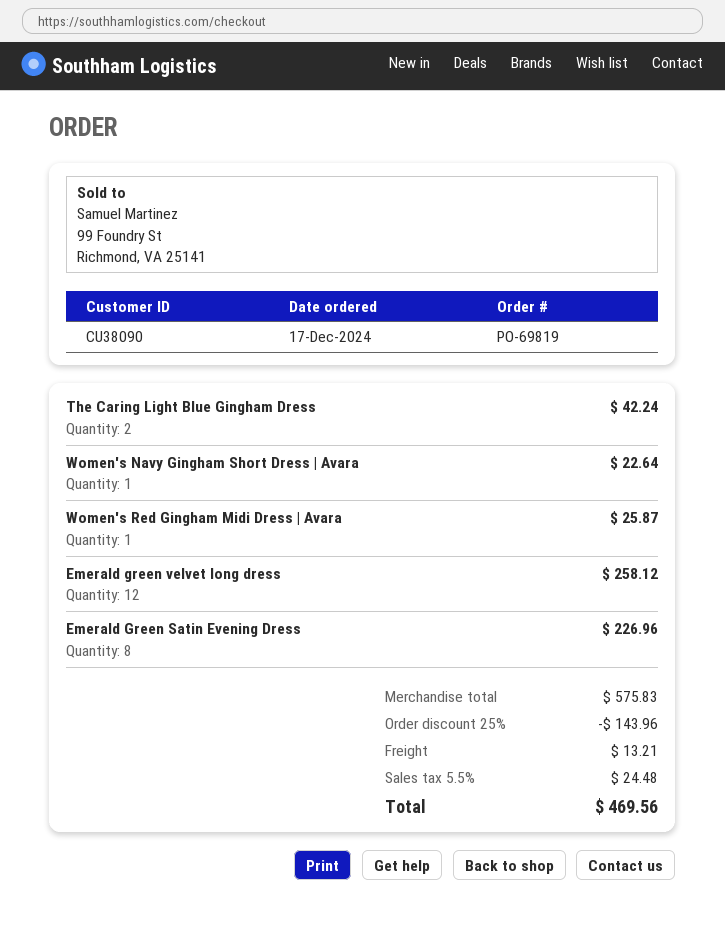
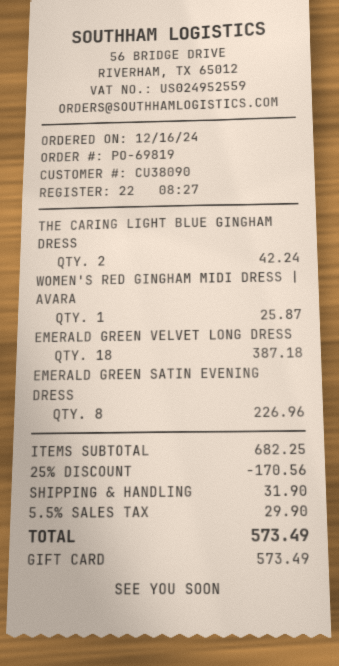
order date: 2024-12-17 -> 2024-12-16
Women's Navy Gingham Short Dress | Avara: 1 for 22.64 -> none
Emerald green velvet long dress: 12 for 258.12 -> 18 for 387.18
subtotal: 575.83 -> 682.25
discount: 25% = 143.96 -> 25% = 170.56
shipping: 13.21 -> 31.90
tax: 5.5% = 24.48 -> 5.5% = 29.90
total: 469.56 -> 573.49

